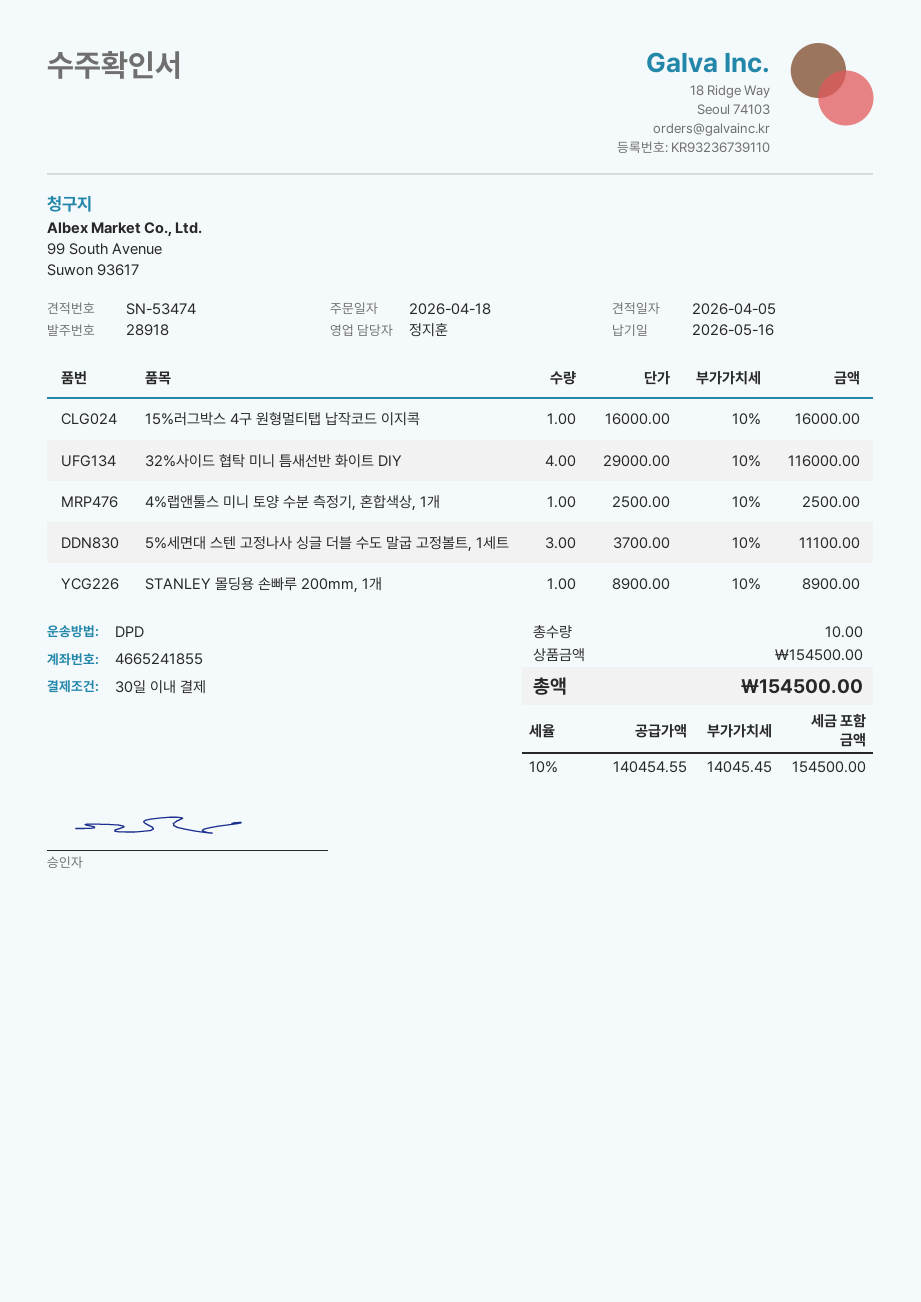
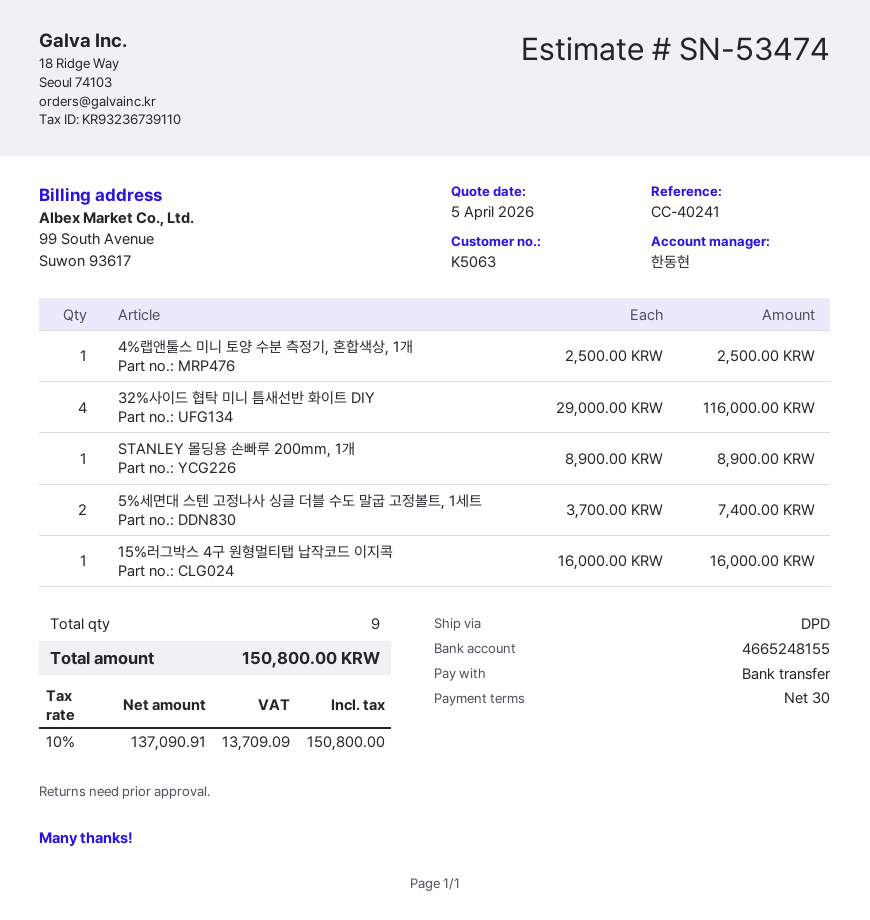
sales rep: 정지훈 -> 한동현
bank account: 4665241855 -> 4665248155
5%세면대 스텐 고정나사 싱글 더블 수도 말굽 고정볼트, 1세트: 3 x 3700.00 = 11100.00 -> 2 x 3700.00 = 7400.00
total quantity: 10 -> 9
net: 140454.55 -> 137090.91
tax: 10% = 14045.45 -> 10% = 13709.09
total: 154500.00 -> 150800.00

